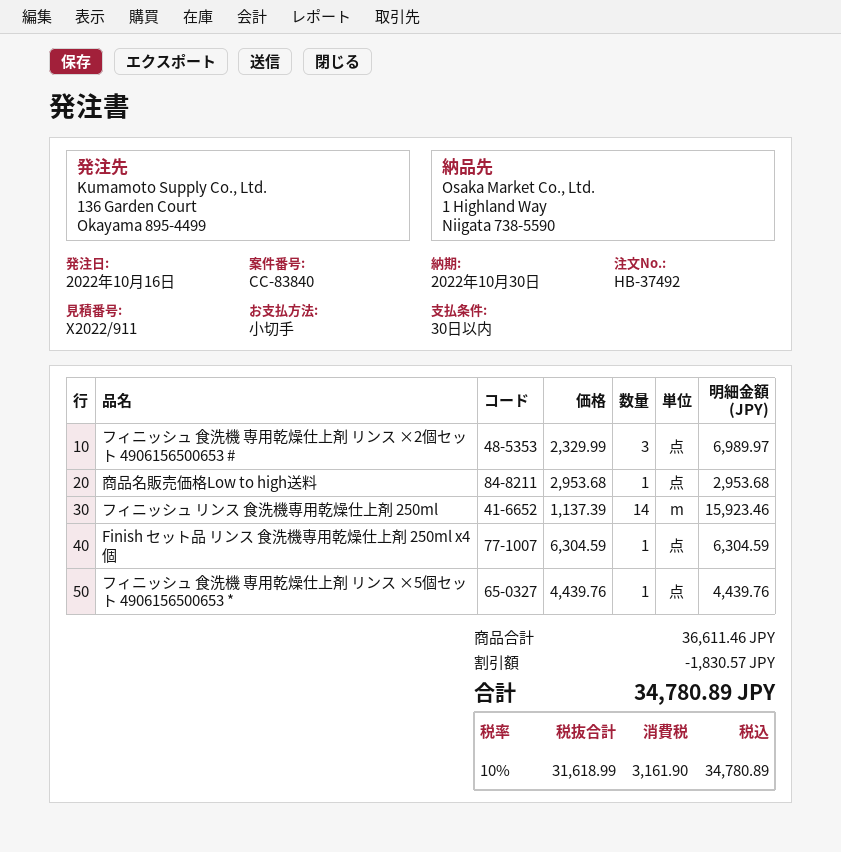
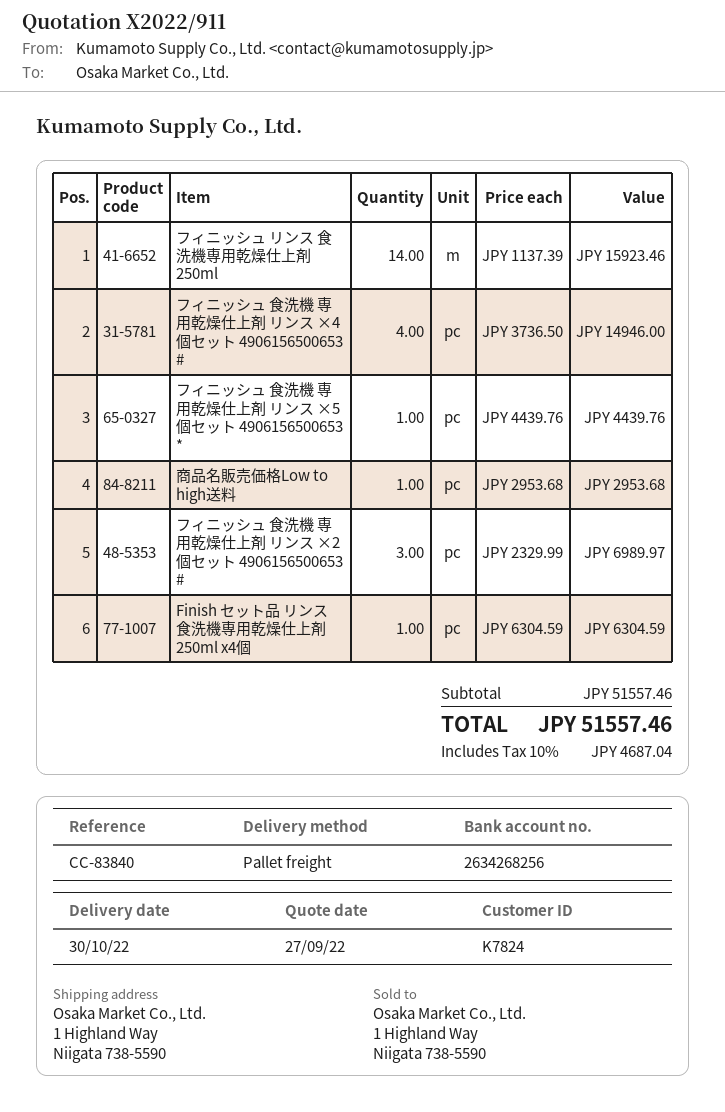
フィニッシュ 食洗機 専用乾燥仕上剤 リンス ×4個セット 4906156500653 #: none -> 4 x 3736.50 = 14946.00
subtotal: 36611.46 -> 51557.46
discount: 1830.57 -> none
tax: 10% = 3161.90 -> 10% = 4687.04
total: 34780.89 -> 51557.46

